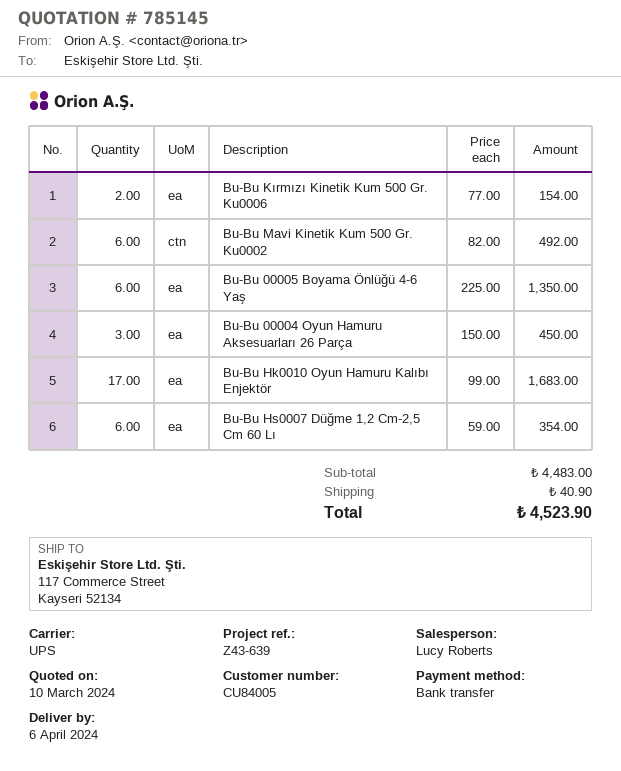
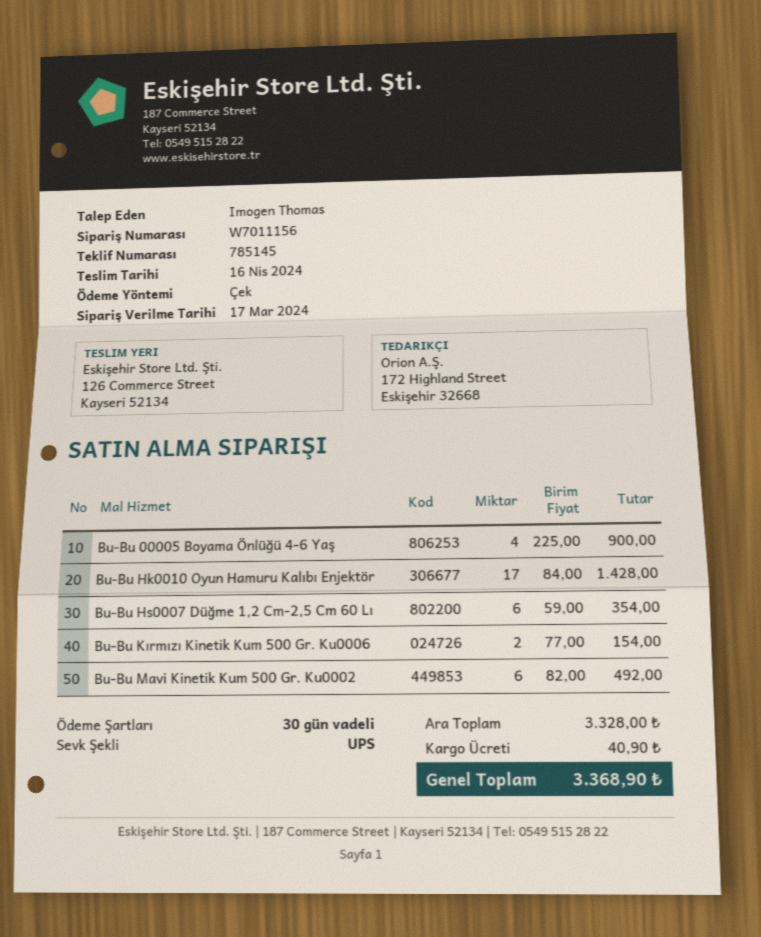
delivery date: 2024-04-06 -> 2024-04-16
payment method: bank transfer -> cheque
ship to: 117 Commerce Street, Kayseri 52134 -> 126 Commerce Street, Kayseri 52134
Bu-Bu 00005 Boyama Önlüğü 4-6 Yaş: 6 x 225.00 = 1350.00 -> 4 x 225.00 = 900.00
Bu-Bu 00004 Oyun Hamuru Aksesuarları 26 Parça: 3 x 150.00 = 450.00 -> none
Bu-Bu Hk0010 Oyun Hamuru Kalıbı Enjektör: 17 x 99.00 = 1683.00 -> 17 x 84.00 = 1428.00
subtotal: 4483.00 -> 3328.00
total: 4523.90 -> 3368.90

